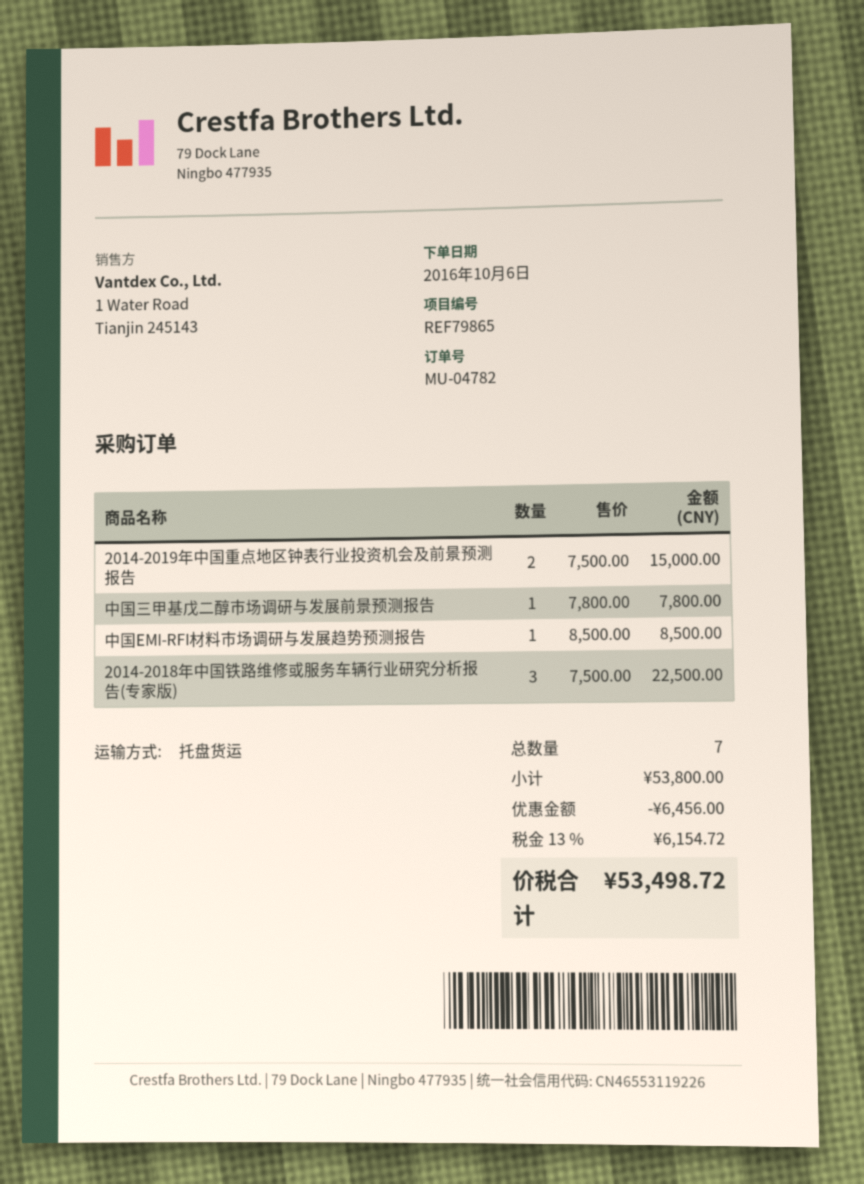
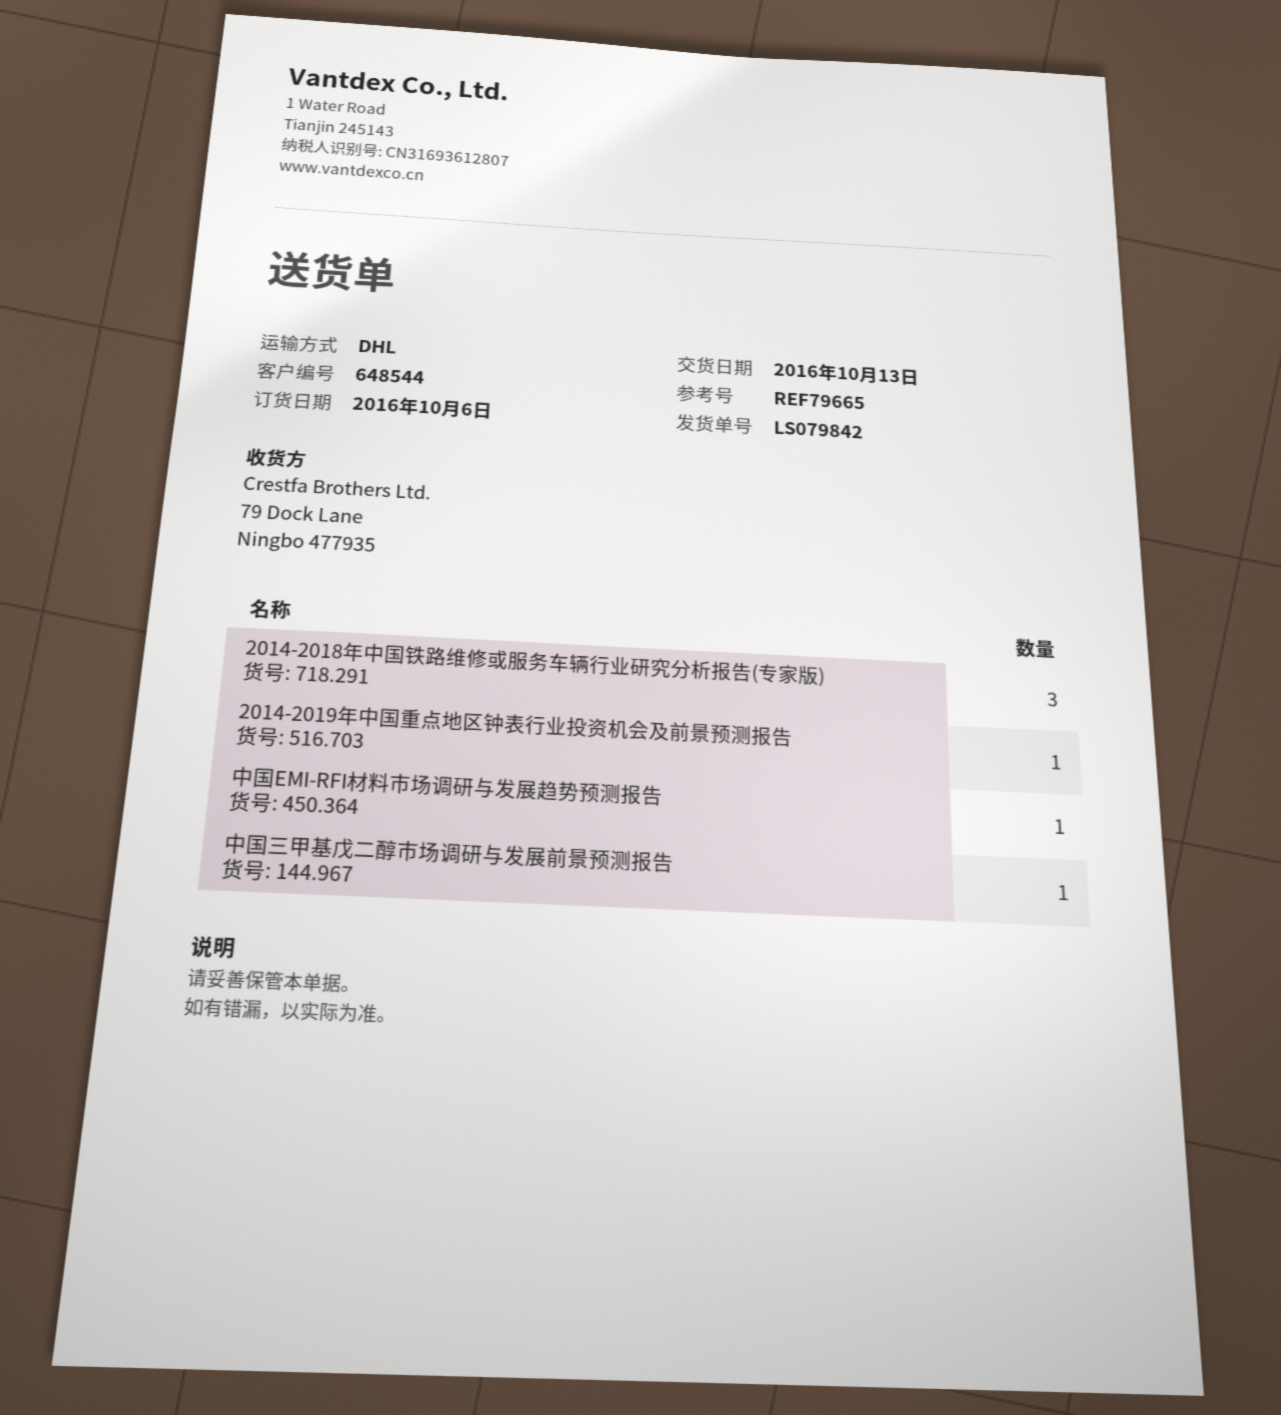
reference: REF79865 -> REF79665
shipping method: pallet freight -> DHL
2014-2019年中国重点地区钟表行业投资机会及前景预测报告: 2 -> 1

